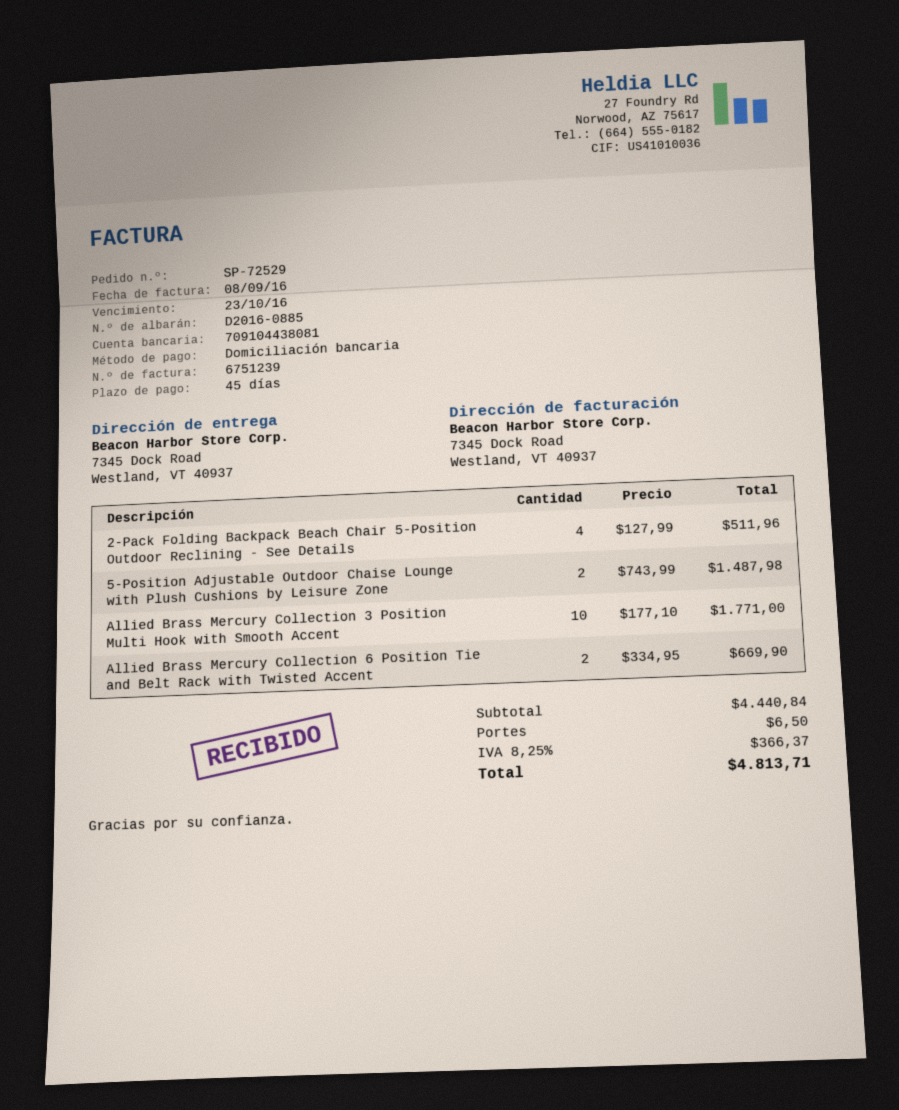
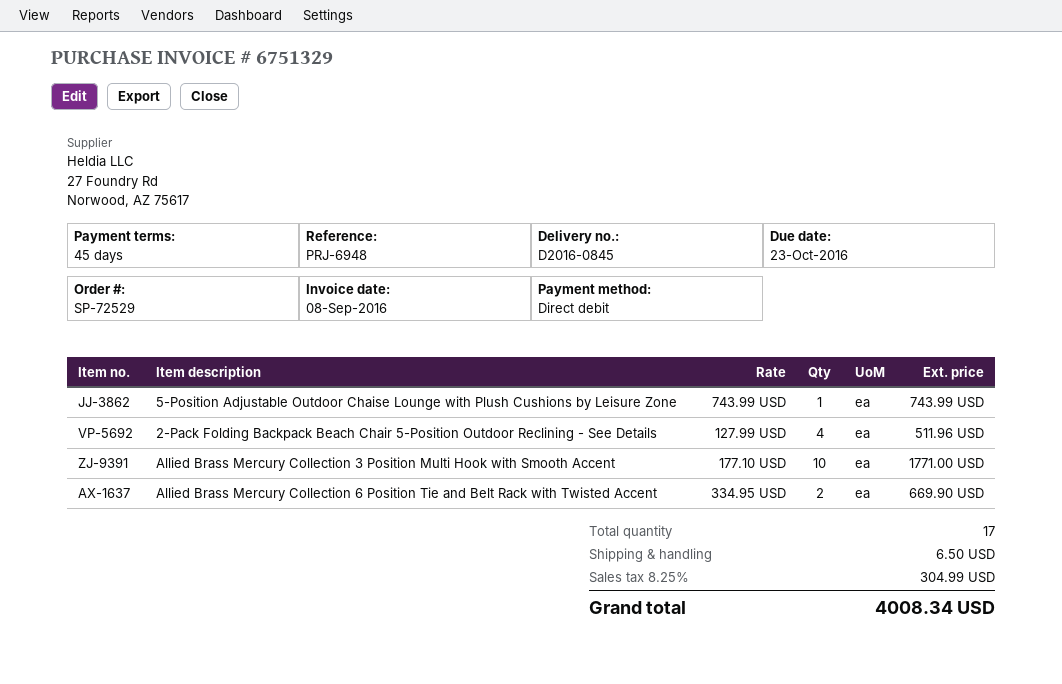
delivery note number: D2016-0885 -> D2016-0845
invoice number: 6751239 -> 6751329
5-Position Adjustable Outdoor Chaise Lounge with Plush Cushions by Leisure Zone: 2 x 743.99 = 1487.98 -> 1 x 743.99 = 743.99
tax: 8.25% = 366.37 -> 8.25% = 304.99
total: 4813.71 -> 4008.34

